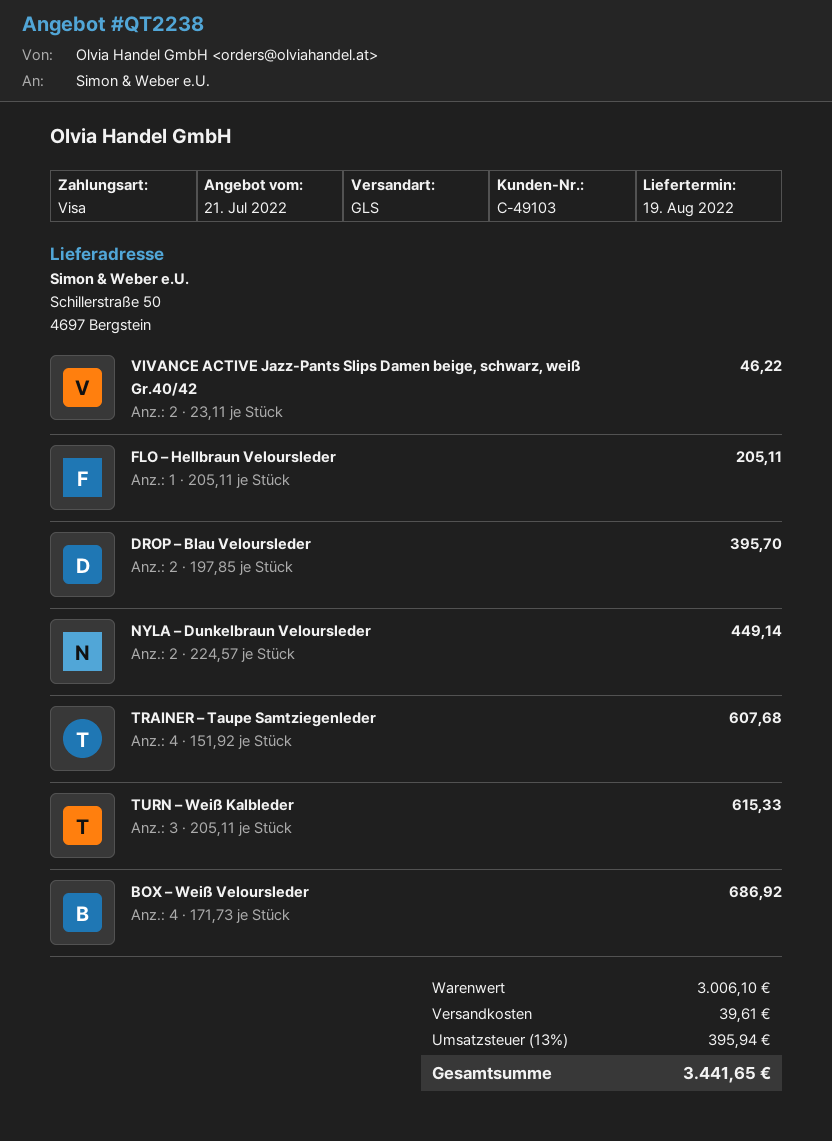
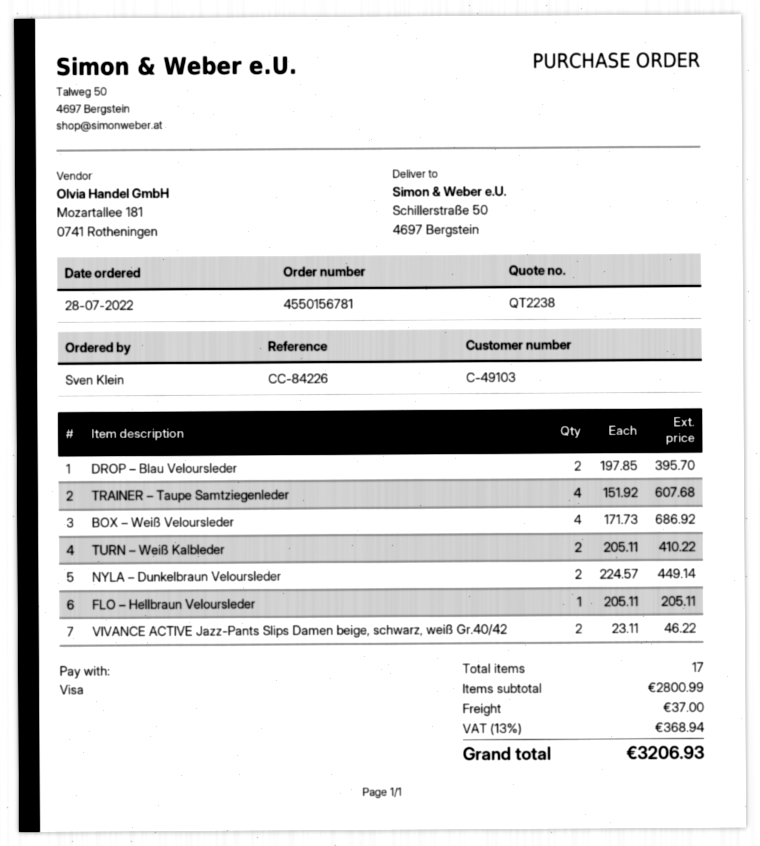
TURN – Weiß Kalbleder: 3 x 205.11 = 615.33 -> 2 x 205.11 = 410.22
subtotal: 3006.10 -> 2800.99
shipping: 39.61 -> 37.00
tax: 13% = 395.94 -> 13% = 368.94
total: 3441.65 -> 3206.93

